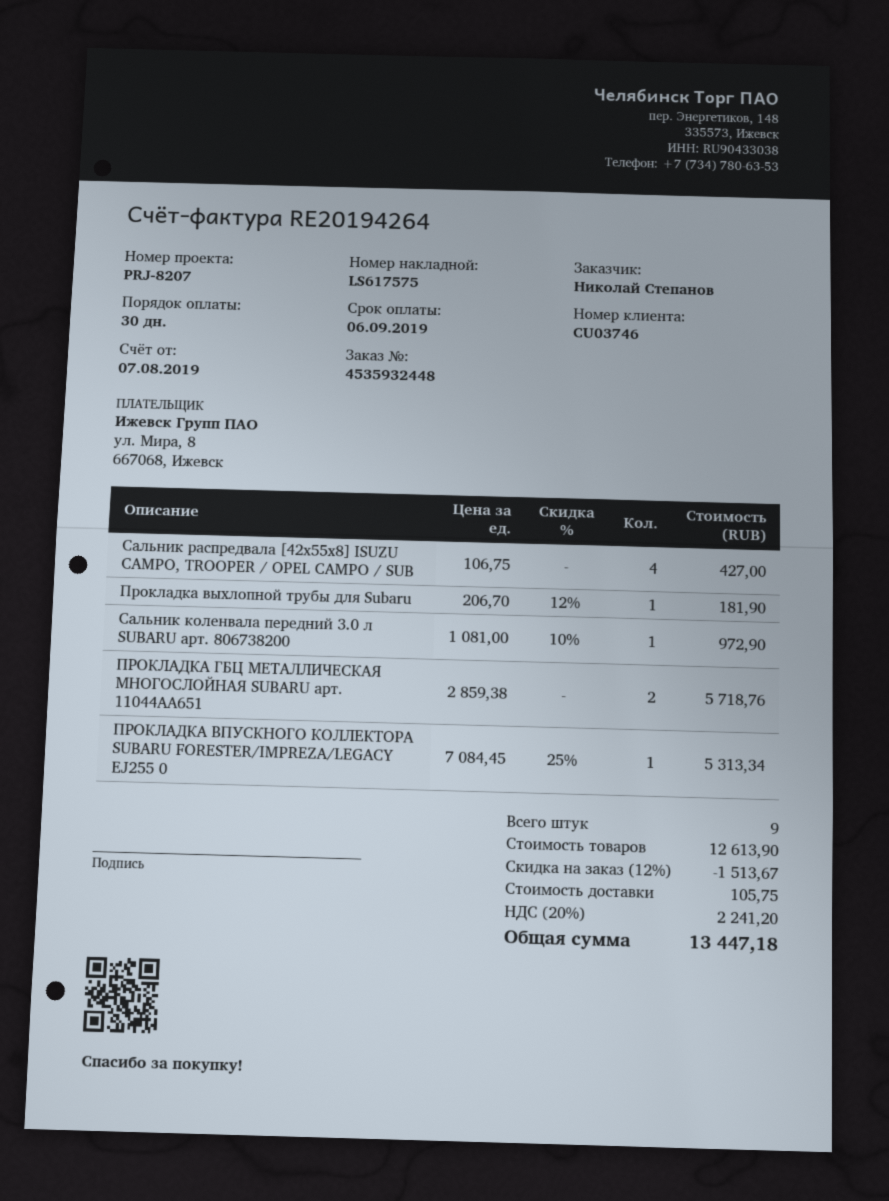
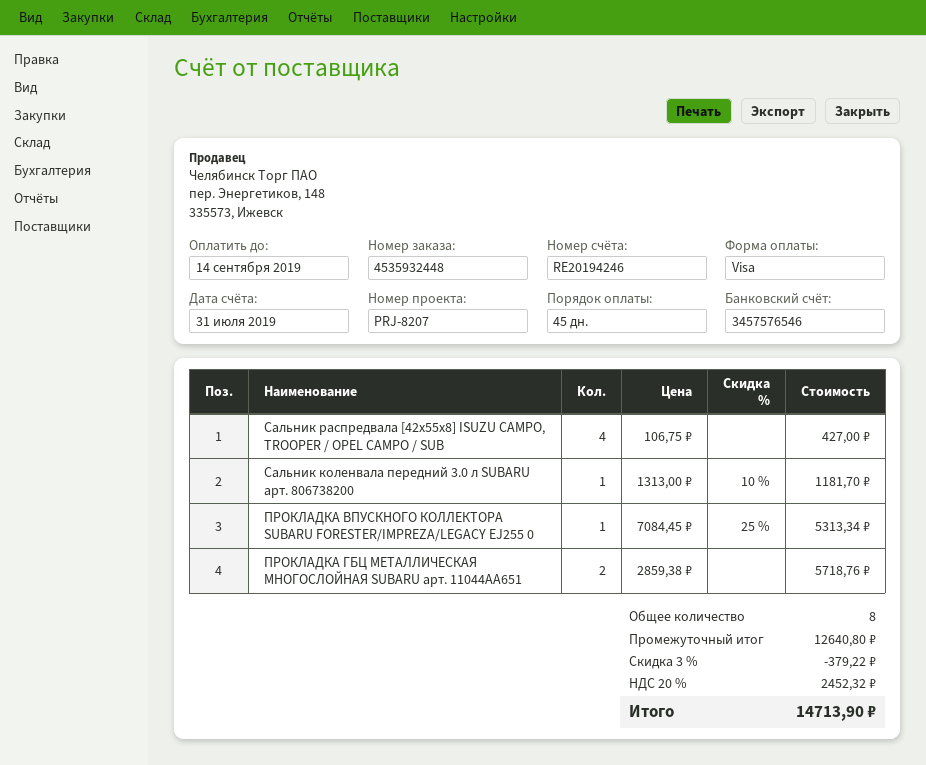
invoice number: RE20194264 -> RE20194246
invoice date: 2019-08-07 -> 2019-07-31
payment terms: 30 days -> 45 days
due date: 2019-09-06 -> 2019-09-14
Прокладка выхлопной трубы для Subaru: 1 x 206.70 - 12% = 181.90 -> none
Сальник коленвала передний 3.0 л SUBARU арт. 806738200: 1 x 1081.00 - 10% = 972.90 -> 1 x 1313.00 - 10% = 1181.70
total quantity: 9 -> 8
subtotal: 12613.90 -> 12640.80
discount: 12% = 1513.67 -> 3% = 379.22
shipping: 105.75 -> none
tax: 20% = 2241.20 -> 20% = 2452.32
total: 13447.18 -> 14713.90

